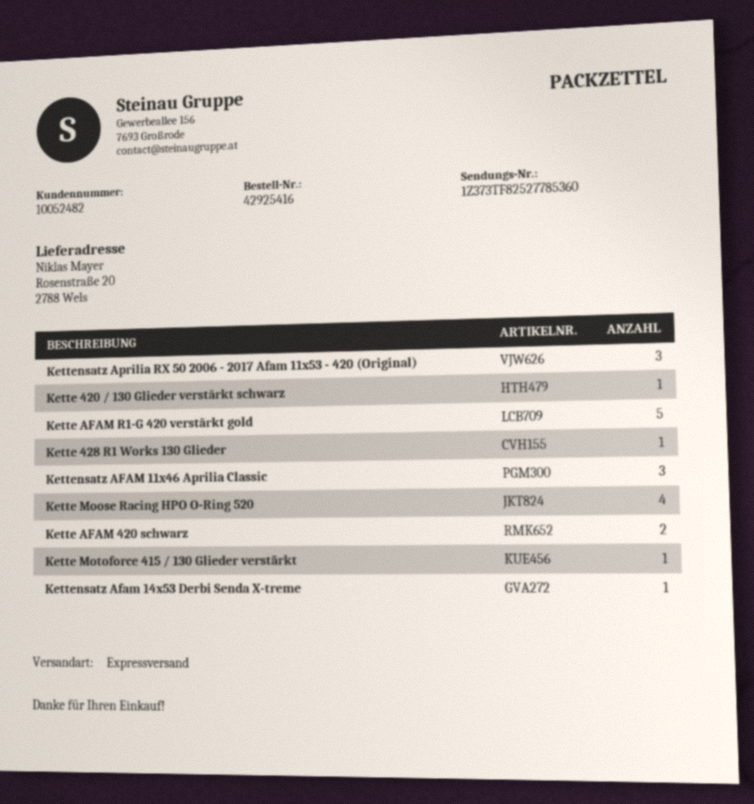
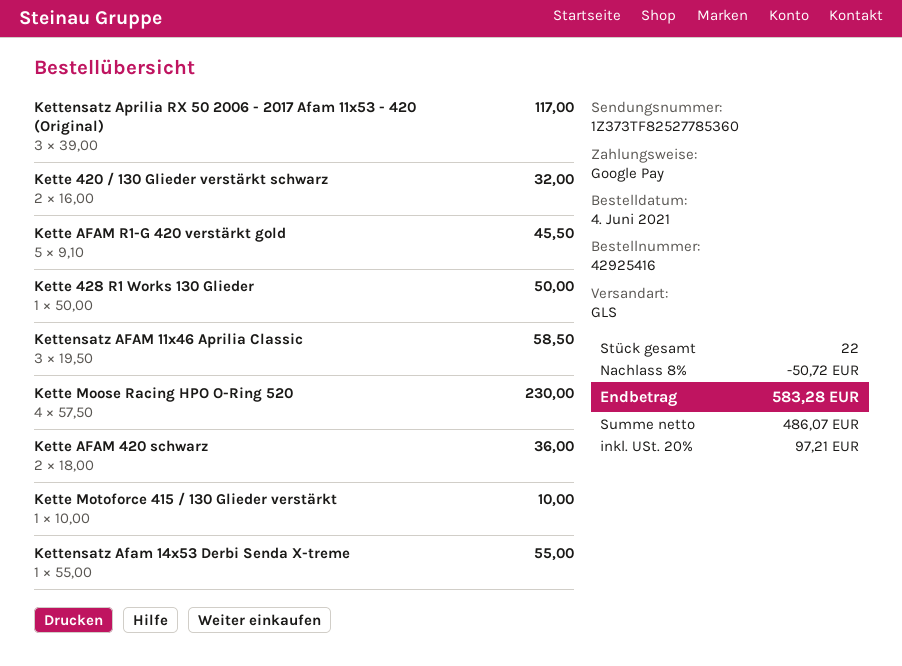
shipping method: express -> GLS
Kette 420 / 130 Glieder verstärkt schwarz: 1 -> 2

